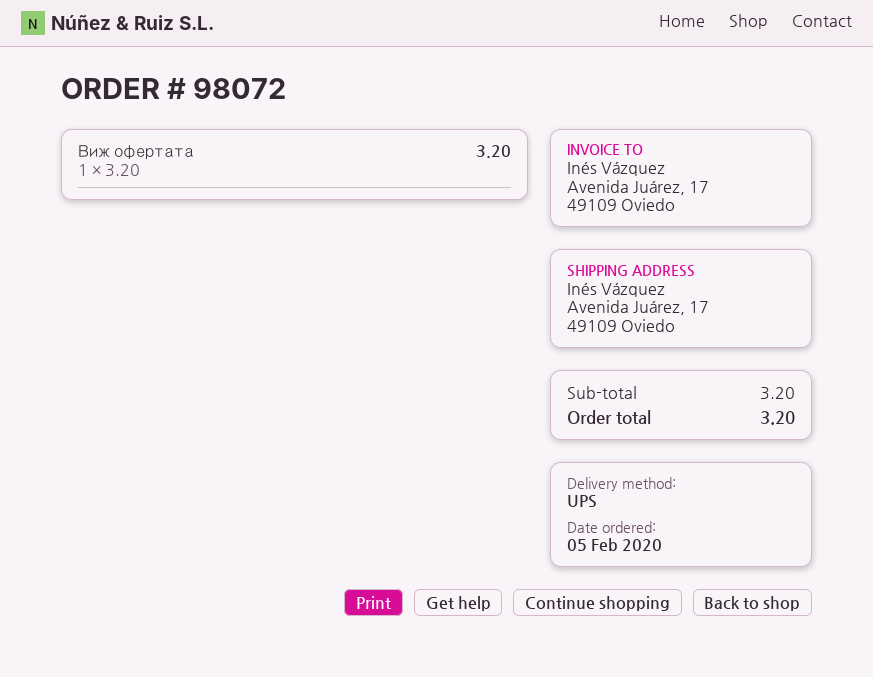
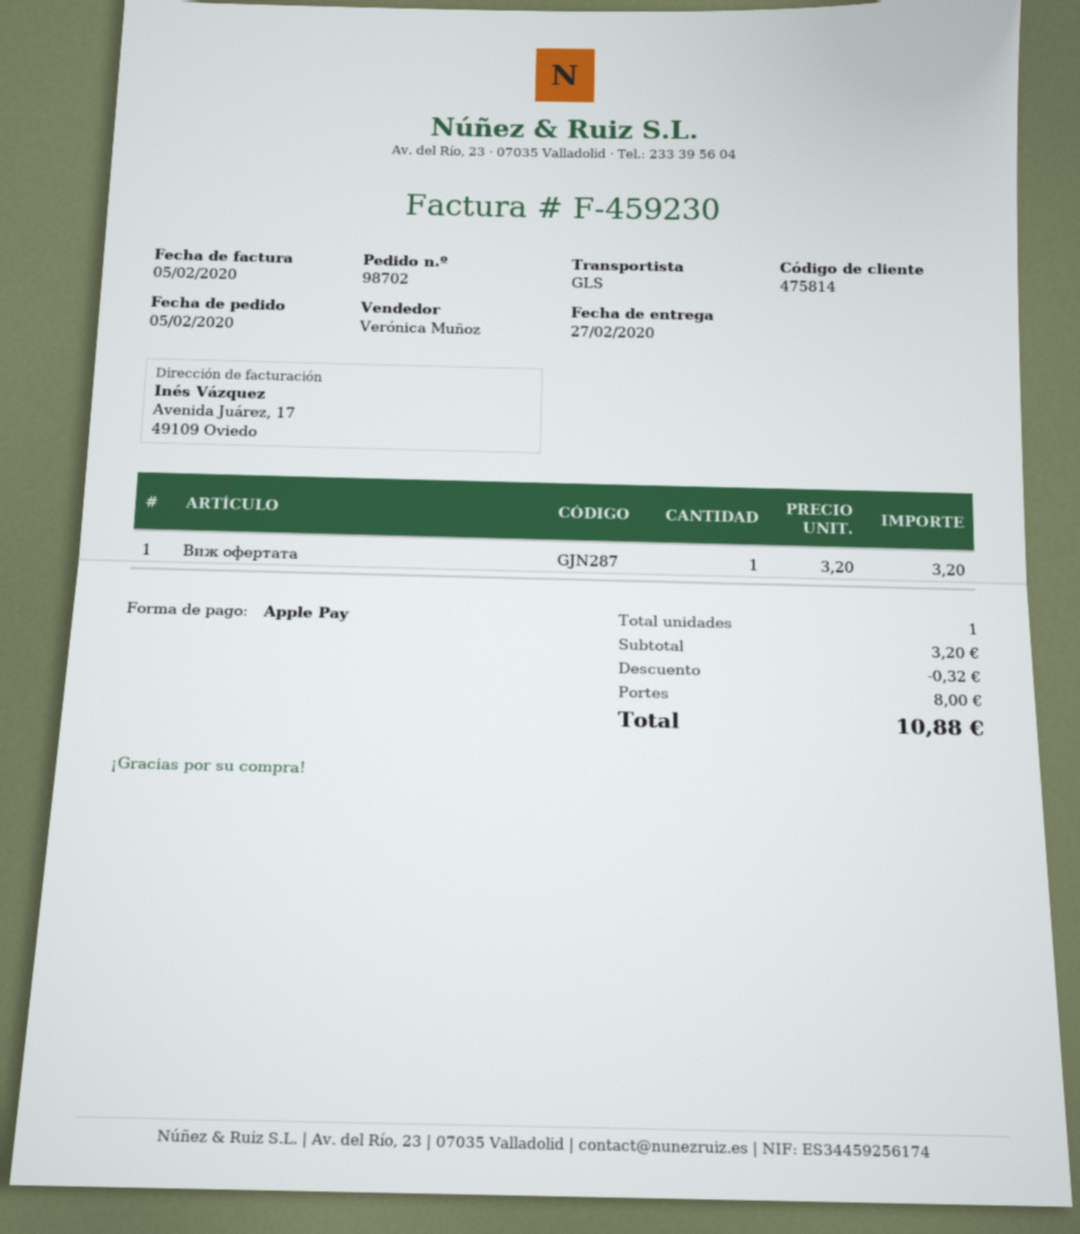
order number: 98072 -> 98702
shipping method: UPS -> GLS
discount: none -> 0.32
shipping: none -> 8.00
total: 3.20 -> 10.88

